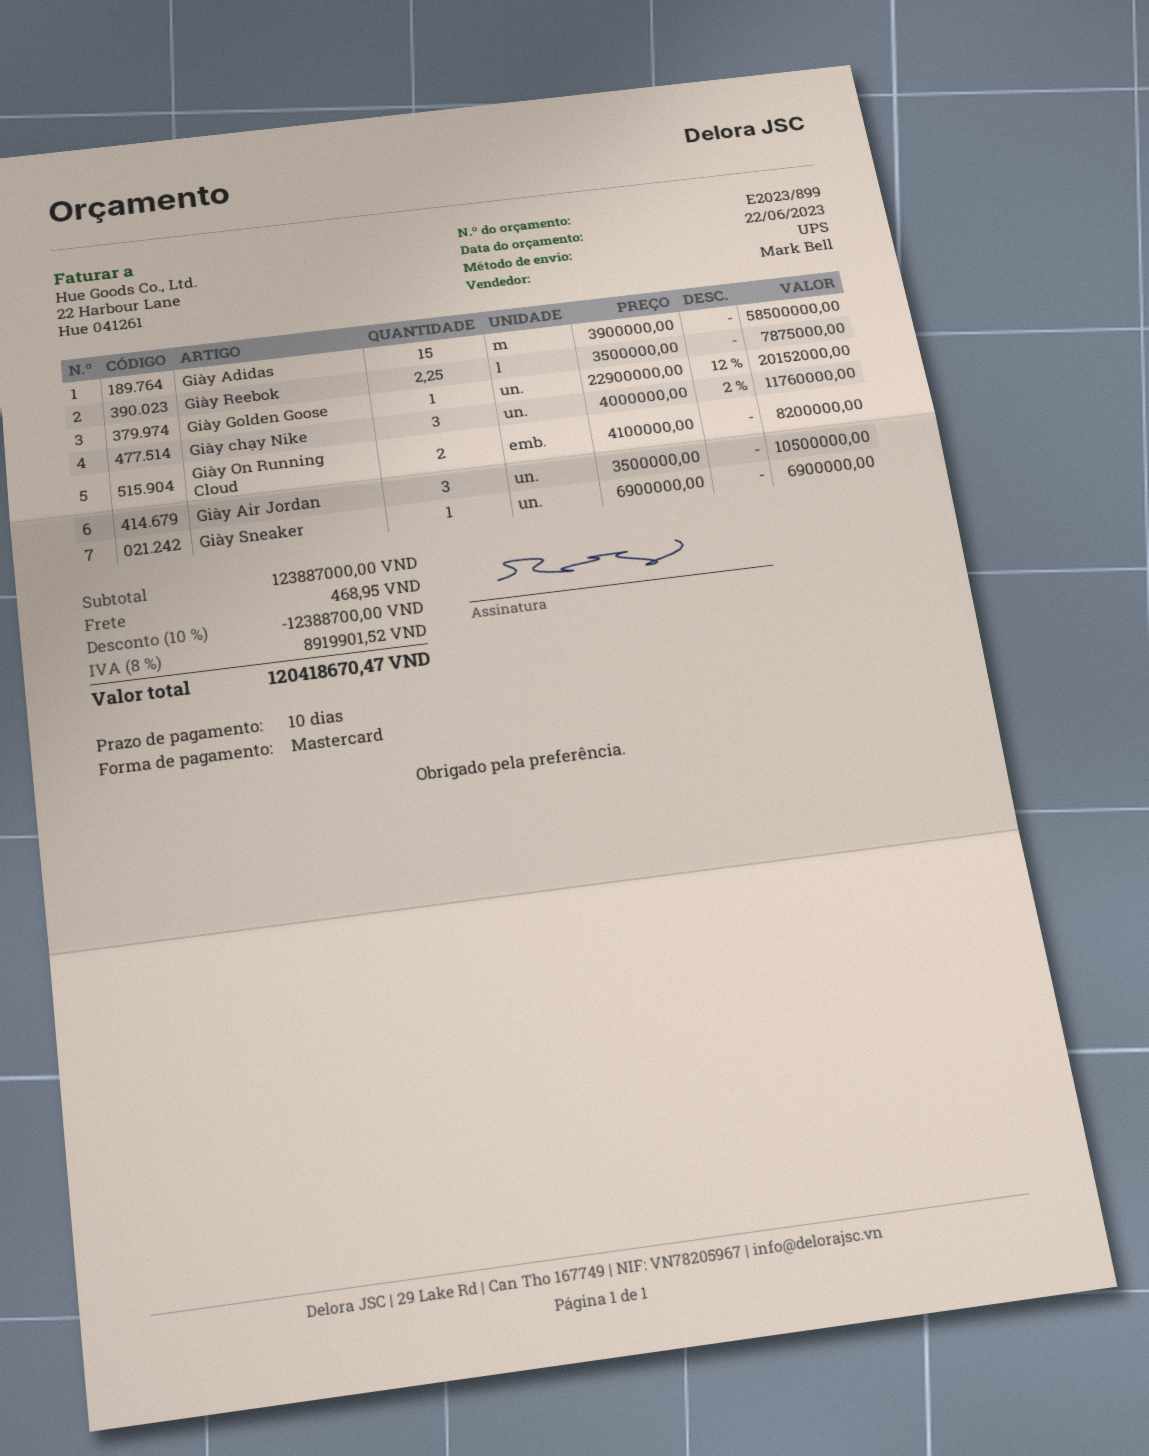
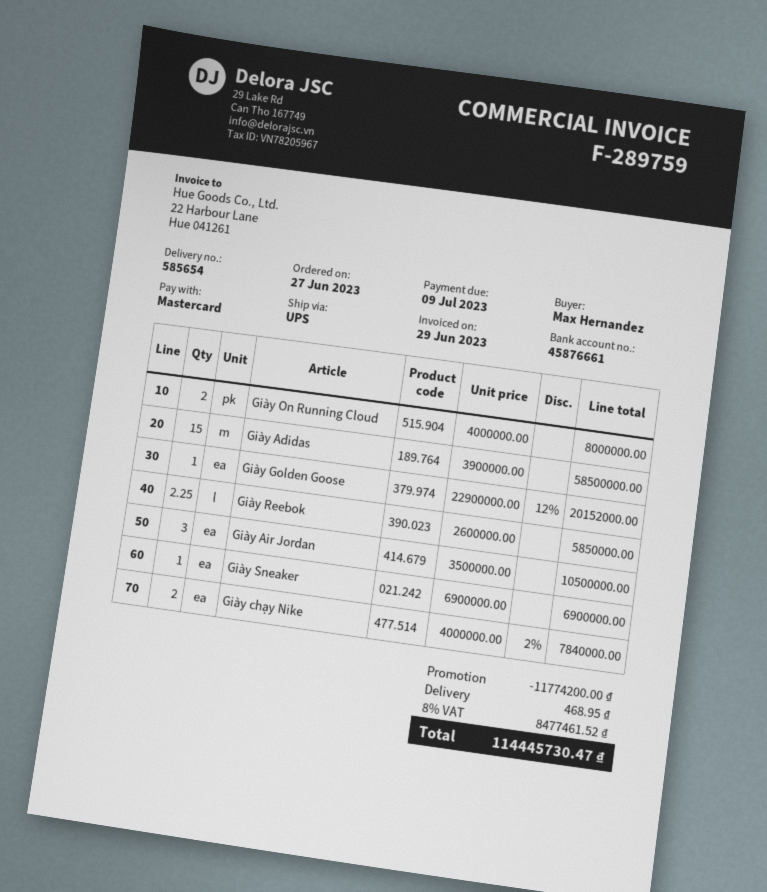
Giày Reebok: 2.25 x 3500000.00 = 7875000.00 -> 2.25 x 2600000.00 = 5850000.00
Giày chạy Nike: 3 x 4000000.00 - 2% = 11760000.00 -> 2 x 4000000.00 - 2% = 7840000.00
Giày On Running Cloud: 2 x 4100000.00 = 8200000.00 -> 2 x 4000000.00 = 8000000.00
discount: 12388700.00 -> 11774200.00
tax: 8% = 8919901.52 -> 8% = 8477461.52
total: 120418670.47 -> 114445730.47

